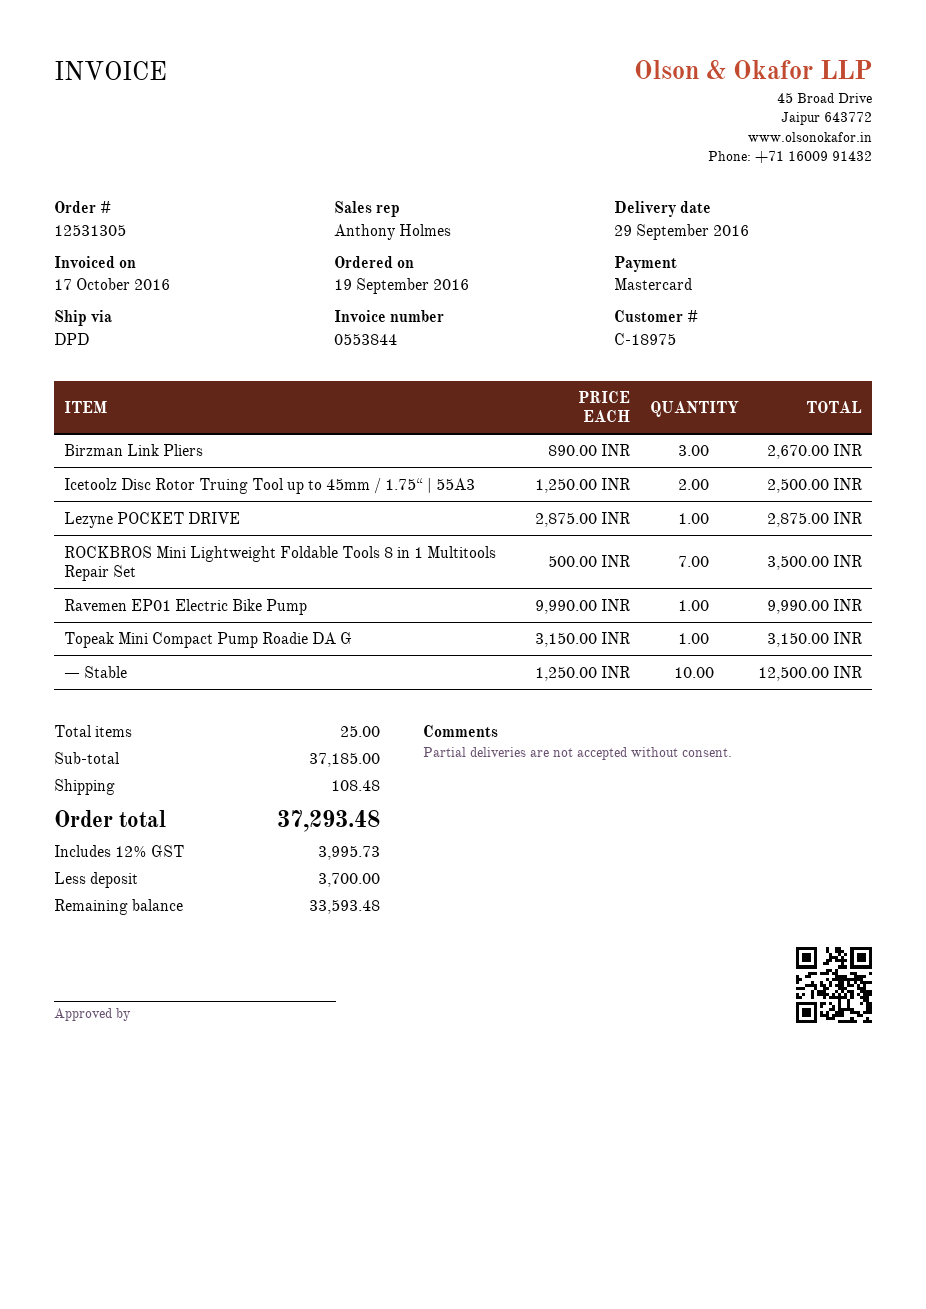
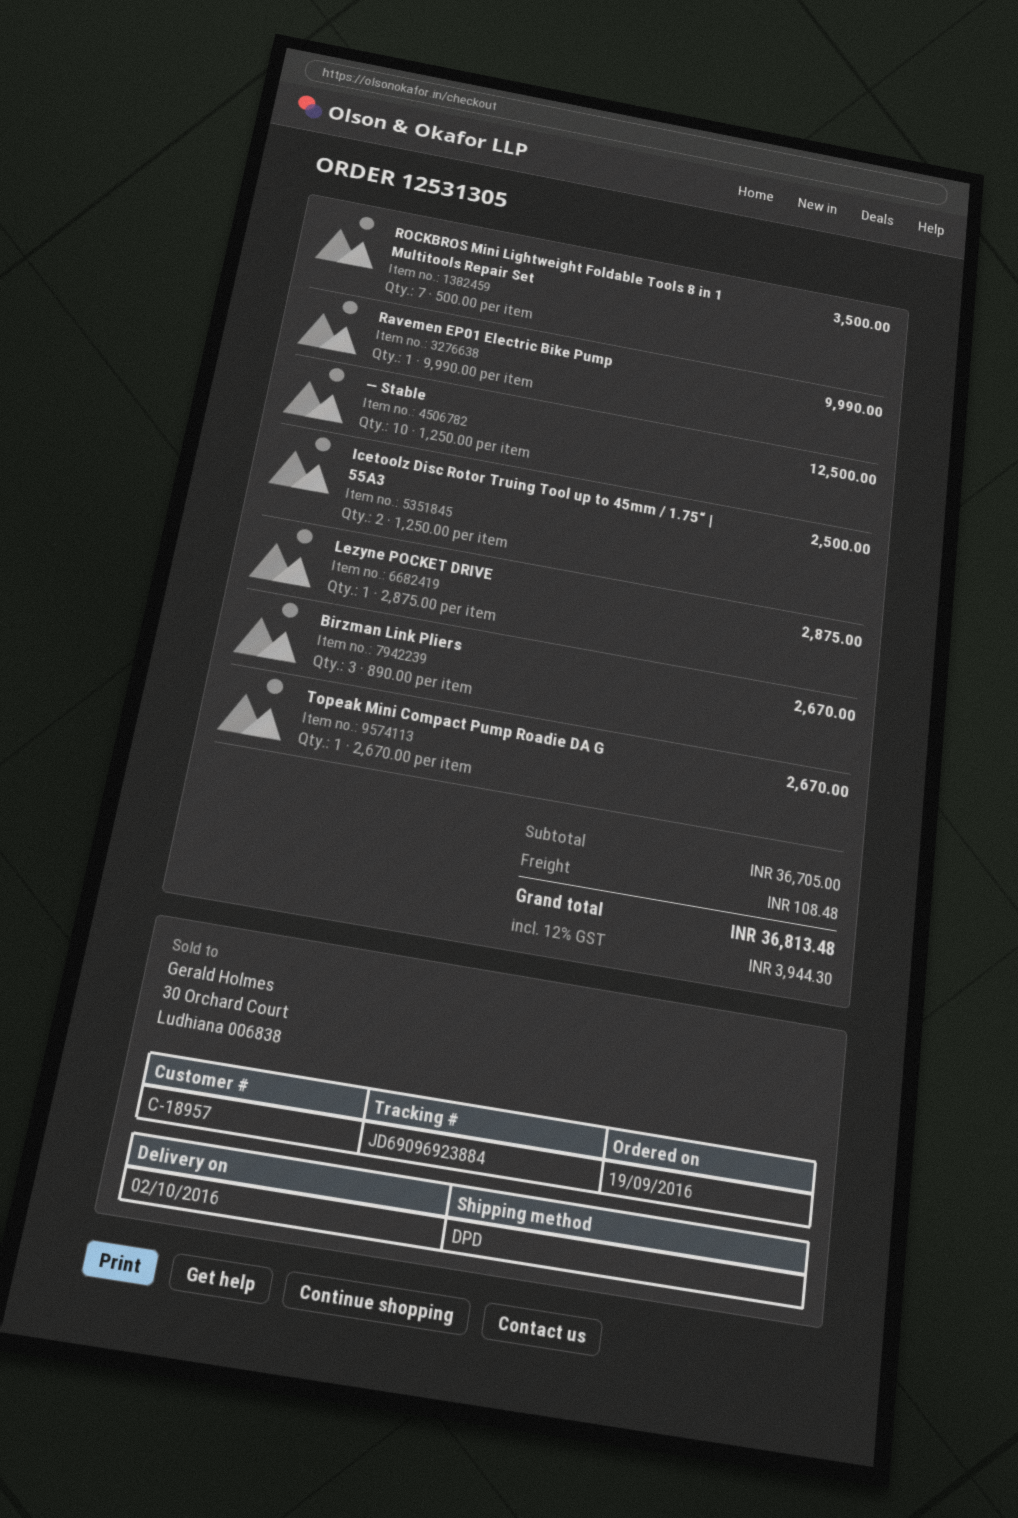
delivery date: 2016-09-29 -> 2016-10-02
customer number: C-18975 -> C-18957
Topeak Mini Compact Pump Roadie DA G: 1 x 3150.00 = 3150.00 -> 1 x 2670.00 = 2670.00
subtotal: 37185.00 -> 36705.00
tax: 12% = 3995.73 -> 12% = 3944.30
total: 37293.48 -> 36813.48

